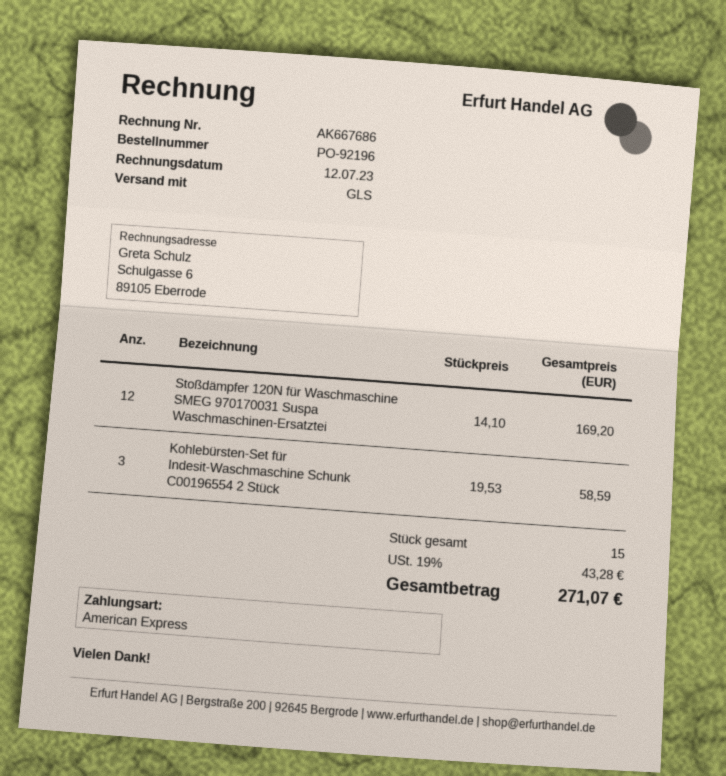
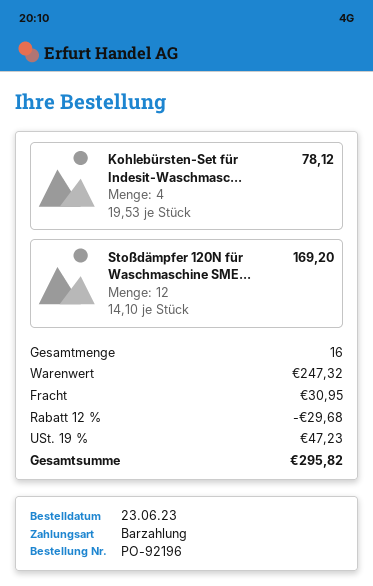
payment method: American Express -> cash
Kohlebürsten-Set für Indesit-Waschmaschine Schunk C00196554 2 Stück: 3 x 19.53 = 58.59 -> 4 x 19.53 = 78.12
total quantity: 15 -> 16
discount: none -> 12% = 29.68
shipping: none -> 30.95
tax: 19% = 43.28 -> 19% = 47.23
total: 271.07 -> 295.82

